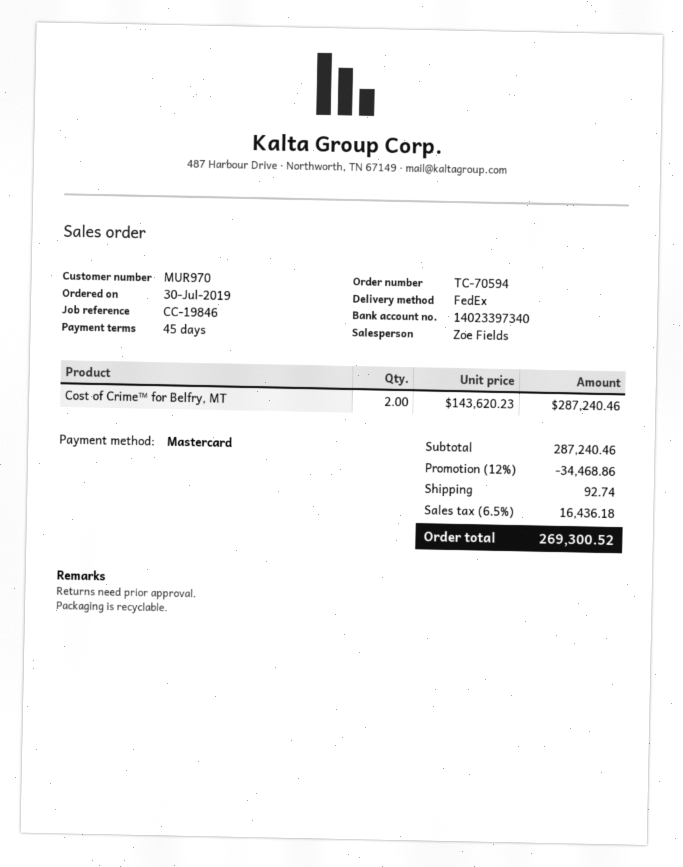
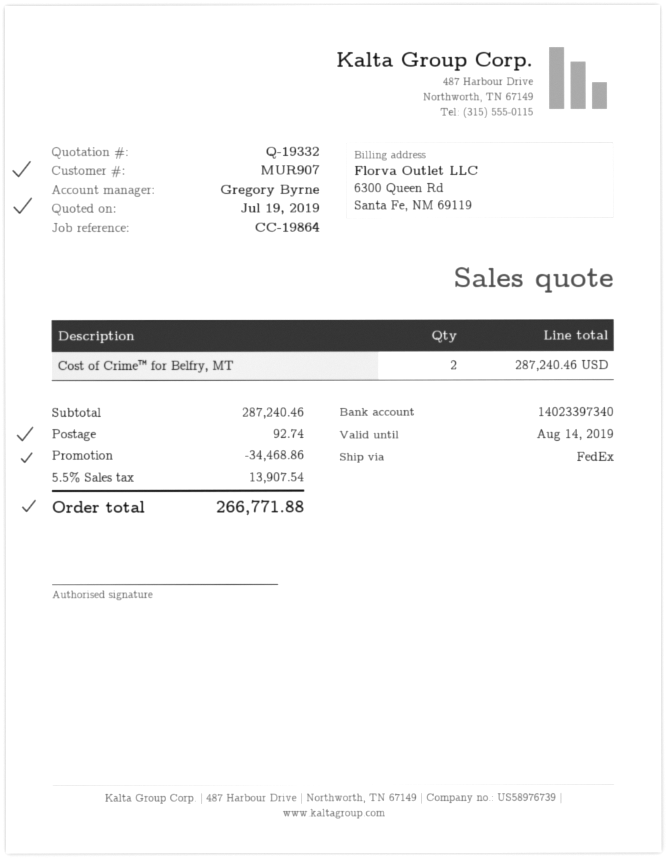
customer number: MUR970 -> MUR907
reference: CC-19846 -> CC-19864
sales rep: Zoe Fields -> Gregory Byrne
tax: 6.5% = 16436.18 -> 5.5% = 13907.54
total: 269300.52 -> 266771.88

